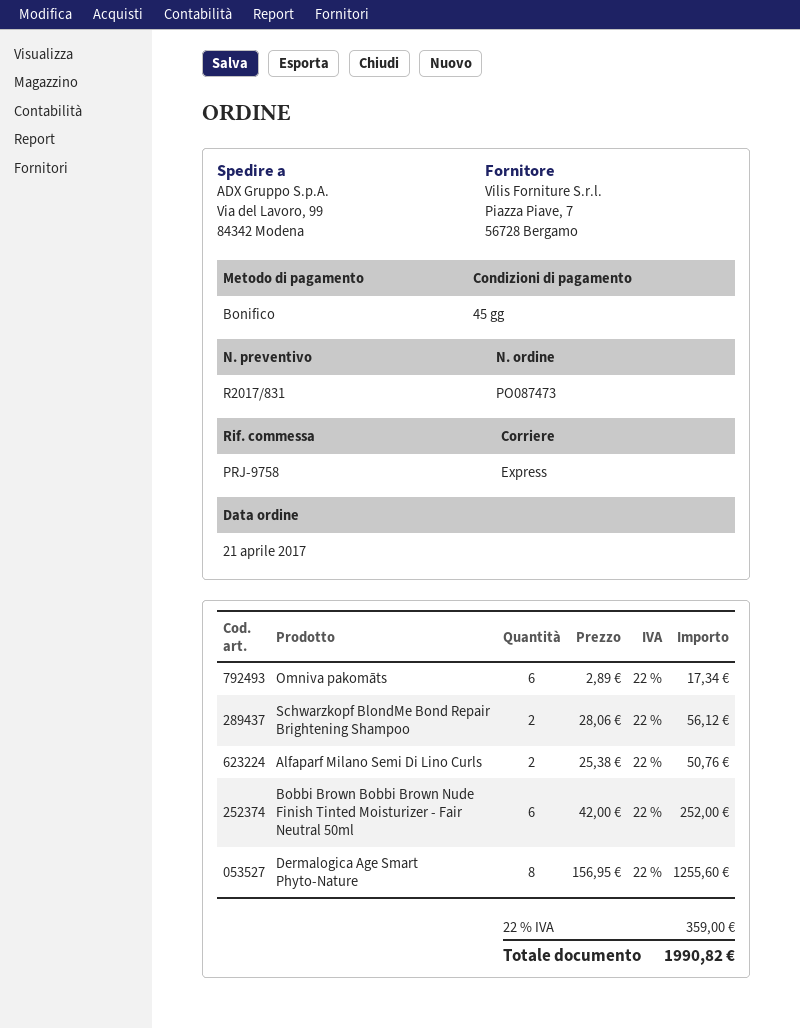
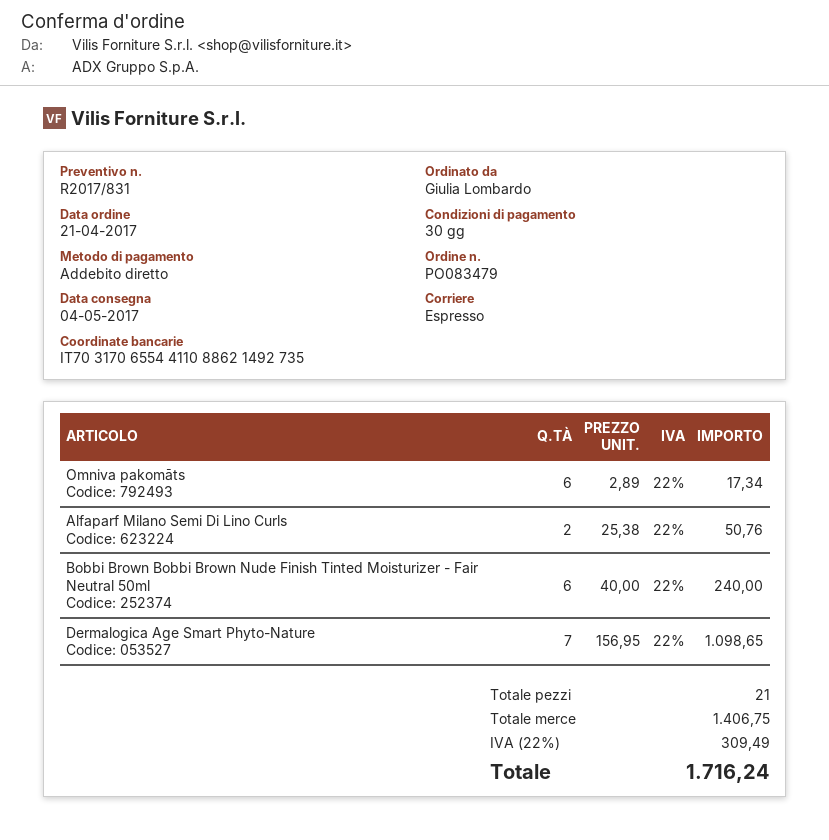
order number: PO087473 -> PO083479
payment terms: 45 days -> 30 days
payment method: bank transfer -> direct debit
Schwarzkopf BlondMe Bond Repair Brightening Shampoo: 2 x 28.06 = 56.12 -> none
Bobbi Brown Bobbi Brown Nude Finish Tinted Moisturizer - Fair Neutral 50ml: 6 x 42.00 = 252.00 -> 6 x 40.00 = 240.00
Dermalogica Age Smart Phyto-Nature: 8 x 156.95 = 1255.60 -> 7 x 156.95 = 1098.65
tax: 22% = 359.00 -> 22% = 309.49
total: 1990.82 -> 1716.24

